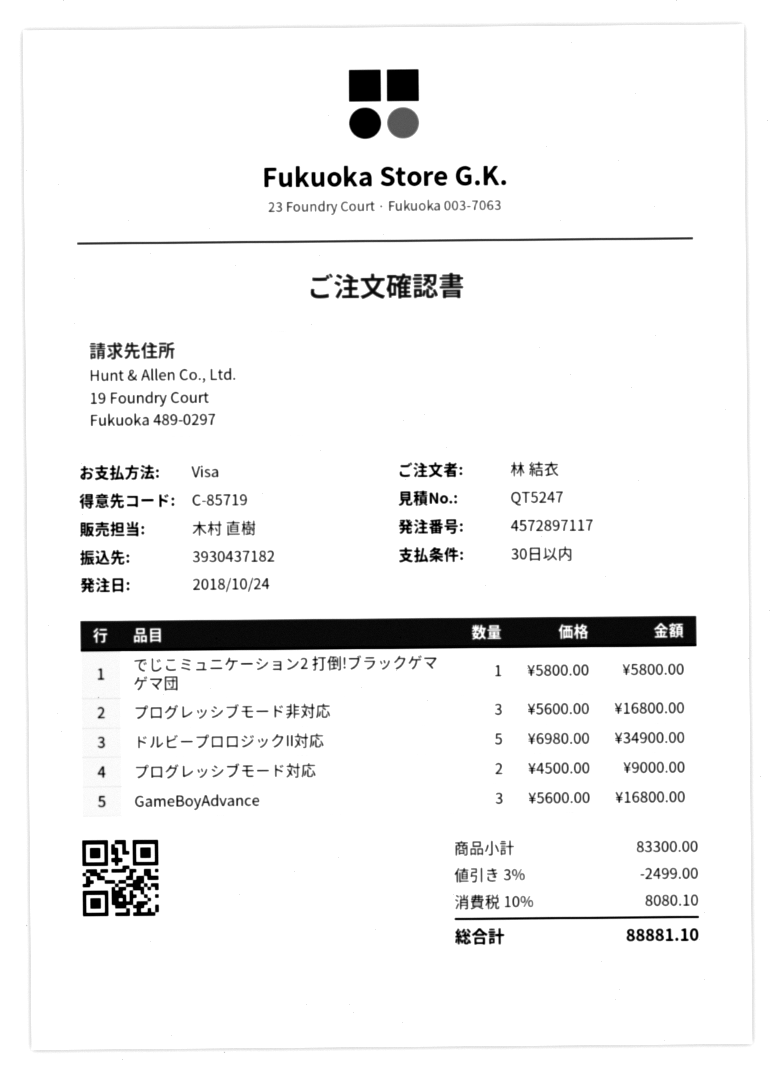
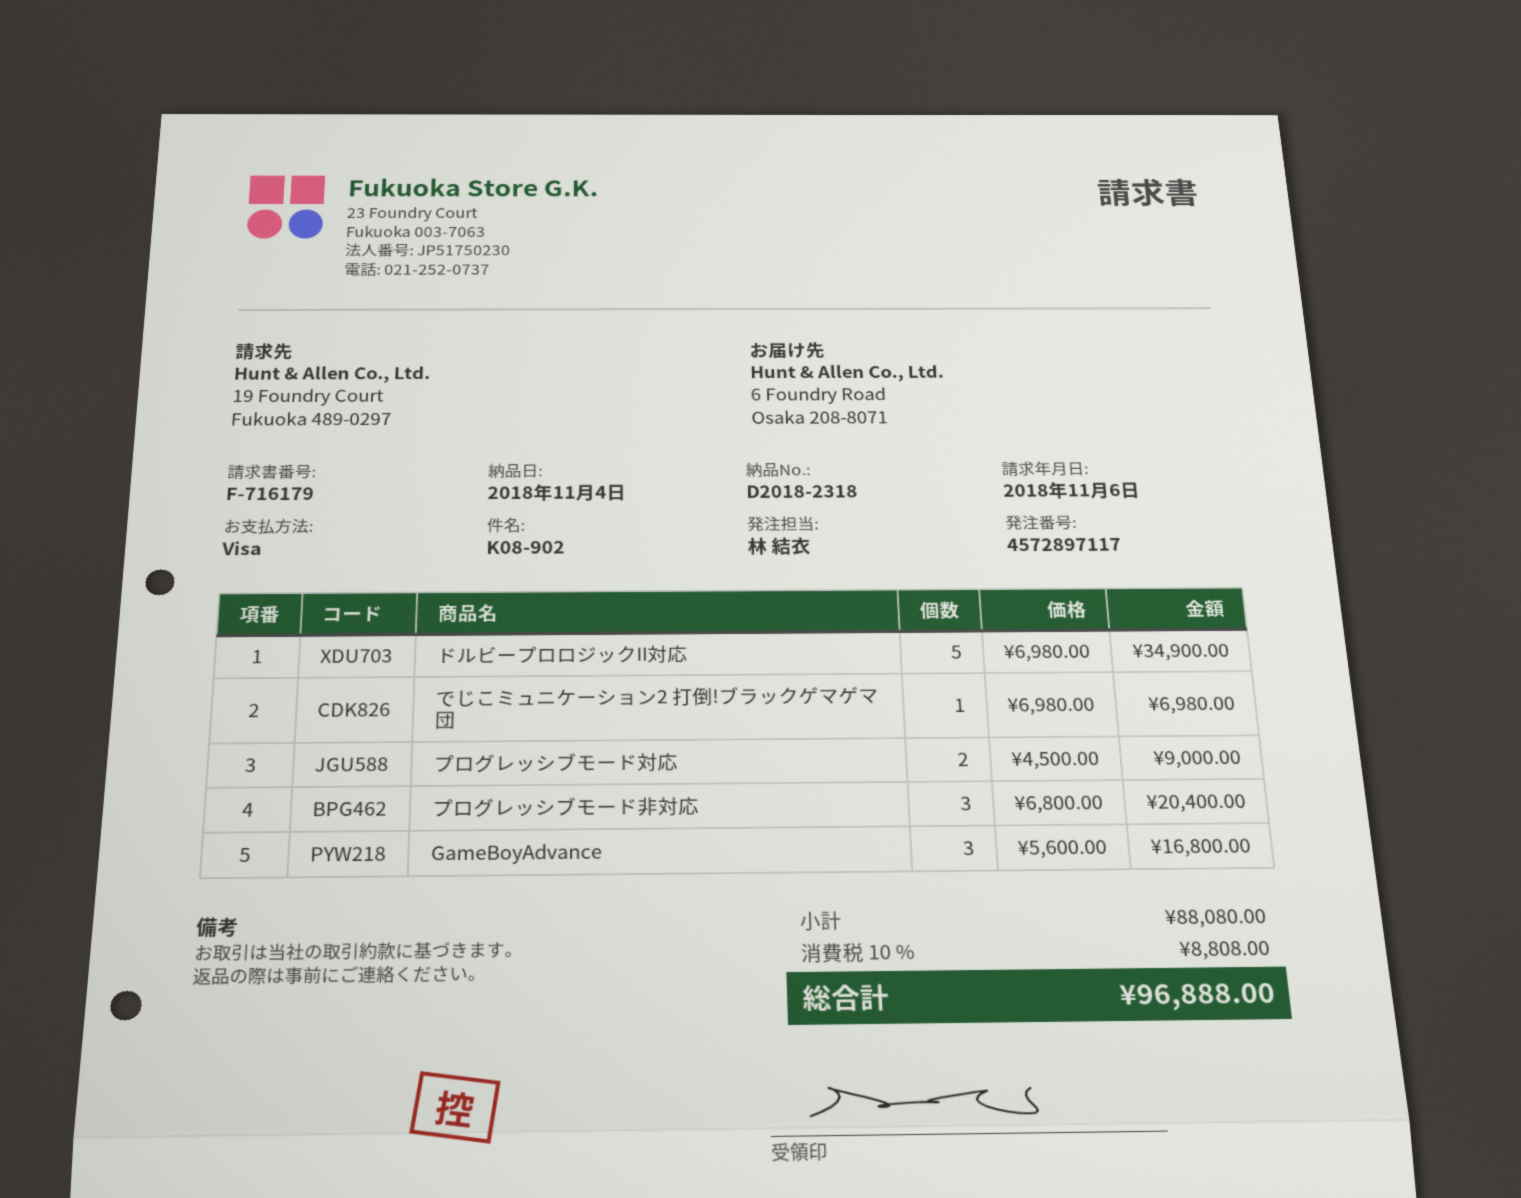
でじこミュニケーション2 打倒!ブラックゲマゲマ団: 1 x 5800.00 = 5800.00 -> 1 x 6980.00 = 6980.00
プログレッシブモード非対応: 3 x 5600.00 = 16800.00 -> 3 x 6800.00 = 20400.00
subtotal: 83300.00 -> 88080.00
discount: 3% = 2499.00 -> none
tax: 10% = 8080.10 -> 10% = 8808.00
total: 88881.10 -> 96888.00

